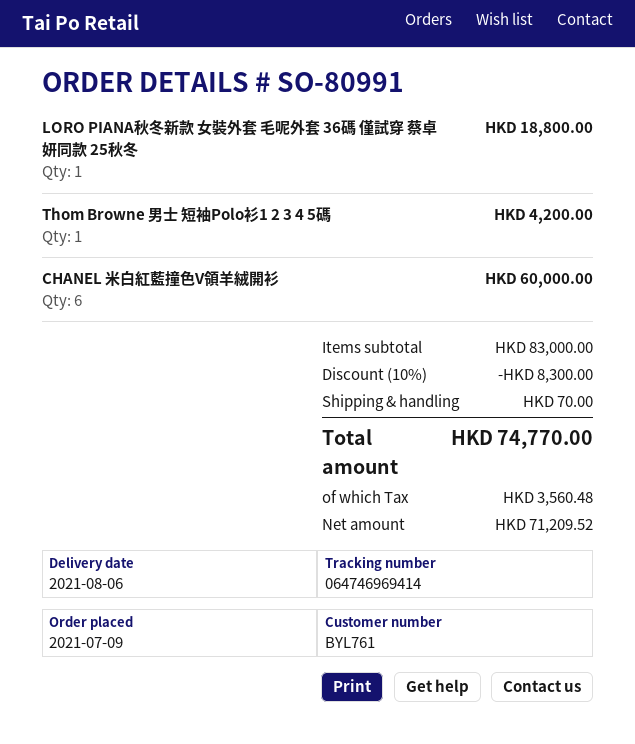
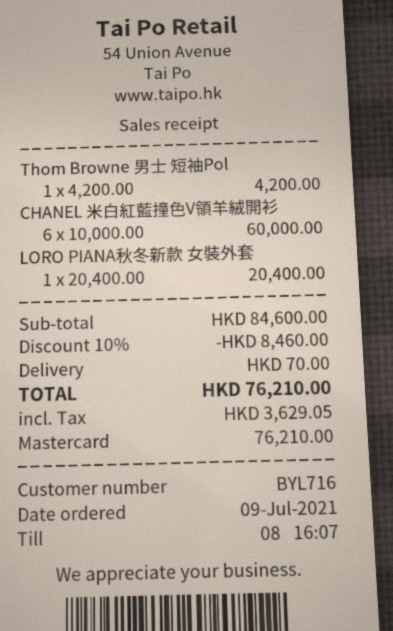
customer number: BYL761 -> BYL716
LORO PIANA秋冬新款 女裝外套 毛呢外套 36碼 僅試穿 蔡卓妍同款 25秋冬: 1 for 18800.00 -> 1 for 20400.00
subtotal: 83000.00 -> 84600.00
discount: 10% = 8300.00 -> 10% = 8460.00
tax: 3560.48 -> 3629.05
total: 74770.00 -> 76210.00

